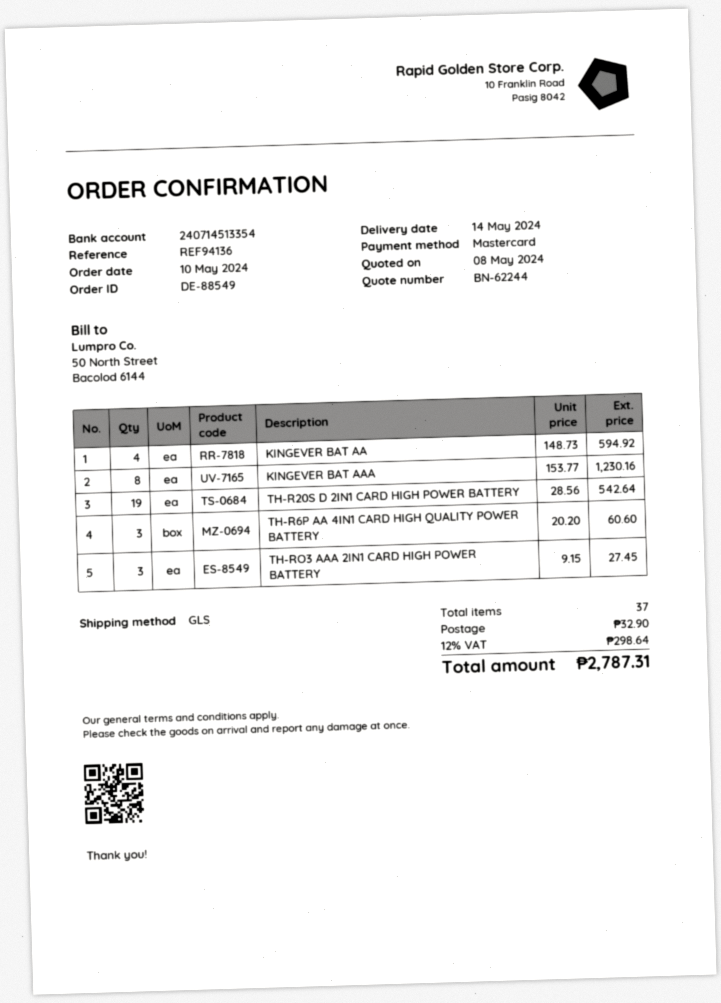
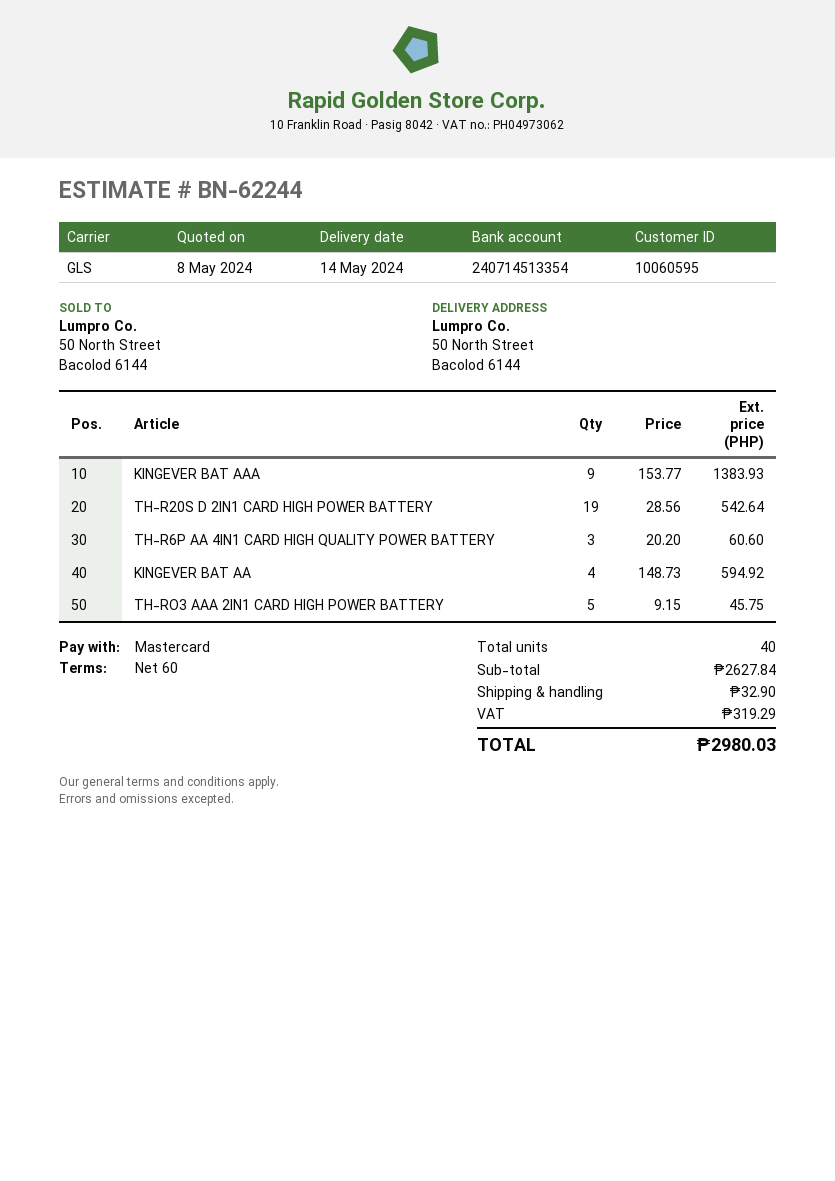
KINGEVER BAT AAA: 8 x 153.77 = 1230.16 -> 9 x 153.77 = 1383.93
TH-RO3 AAA 2IN1 CARD HIGH POWER BATTERY: 3 x 9.15 = 27.45 -> 5 x 9.15 = 45.75
total quantity: 37 -> 40
tax: 298.64 -> 319.29
total: 2787.31 -> 2980.03

